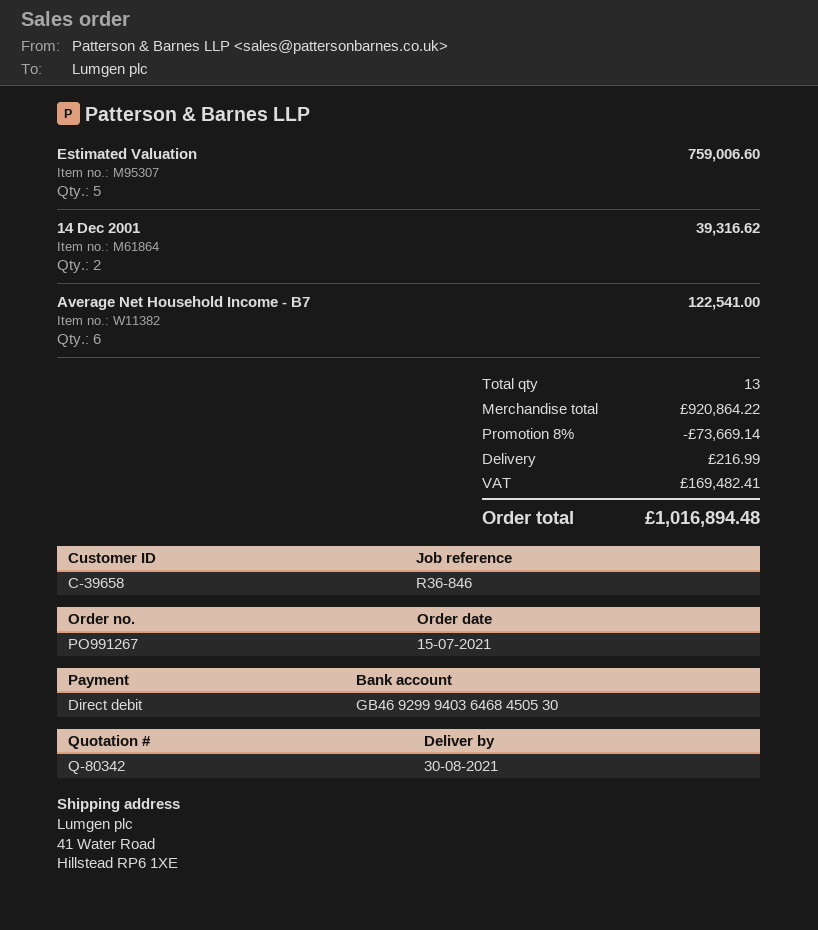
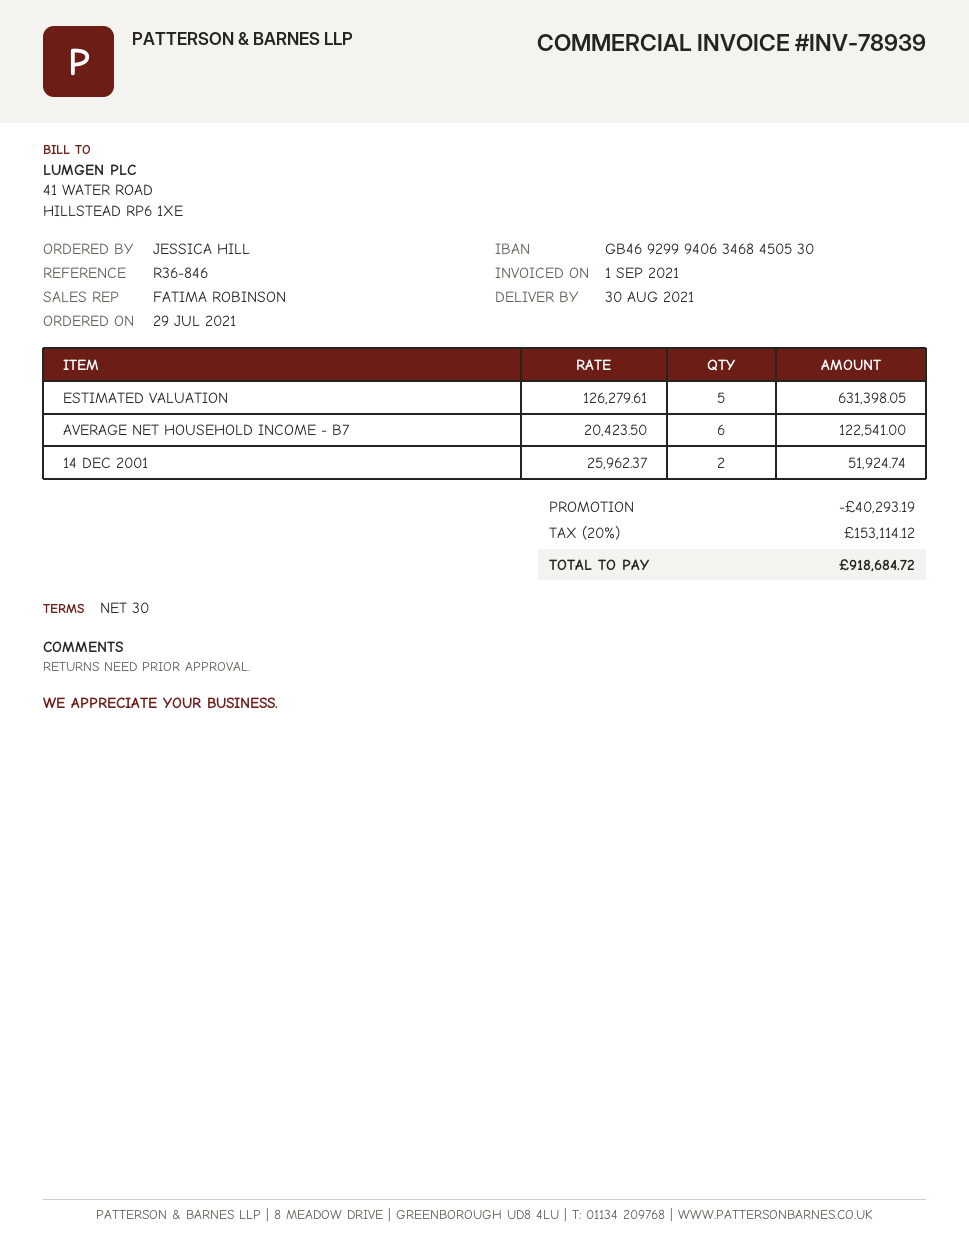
order date: 2021-07-15 -> 2021-07-29
bank account: GB46929994036468450530 -> GB46929994063468450530
Estimated Valuation: 5 for 759006.60 -> 5 for 631398.05
14 Dec 2001: 2 for 39316.62 -> 2 for 51924.74
discount: 73669.14 -> 40293.19
shipping: 216.99 -> none
tax: 169482.41 -> 153114.12
total: 1016894.48 -> 918684.72

